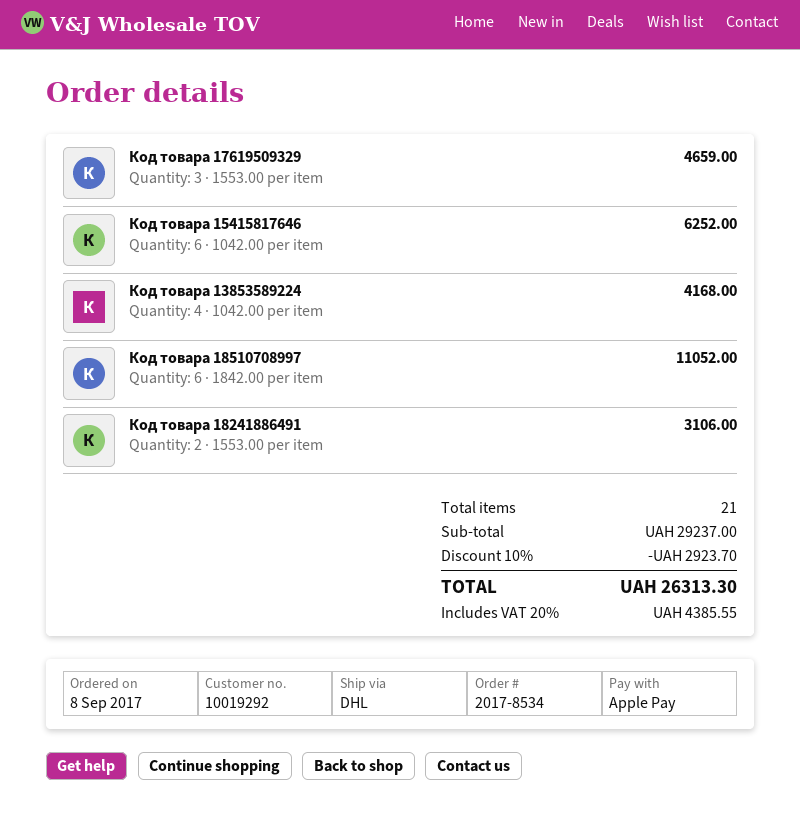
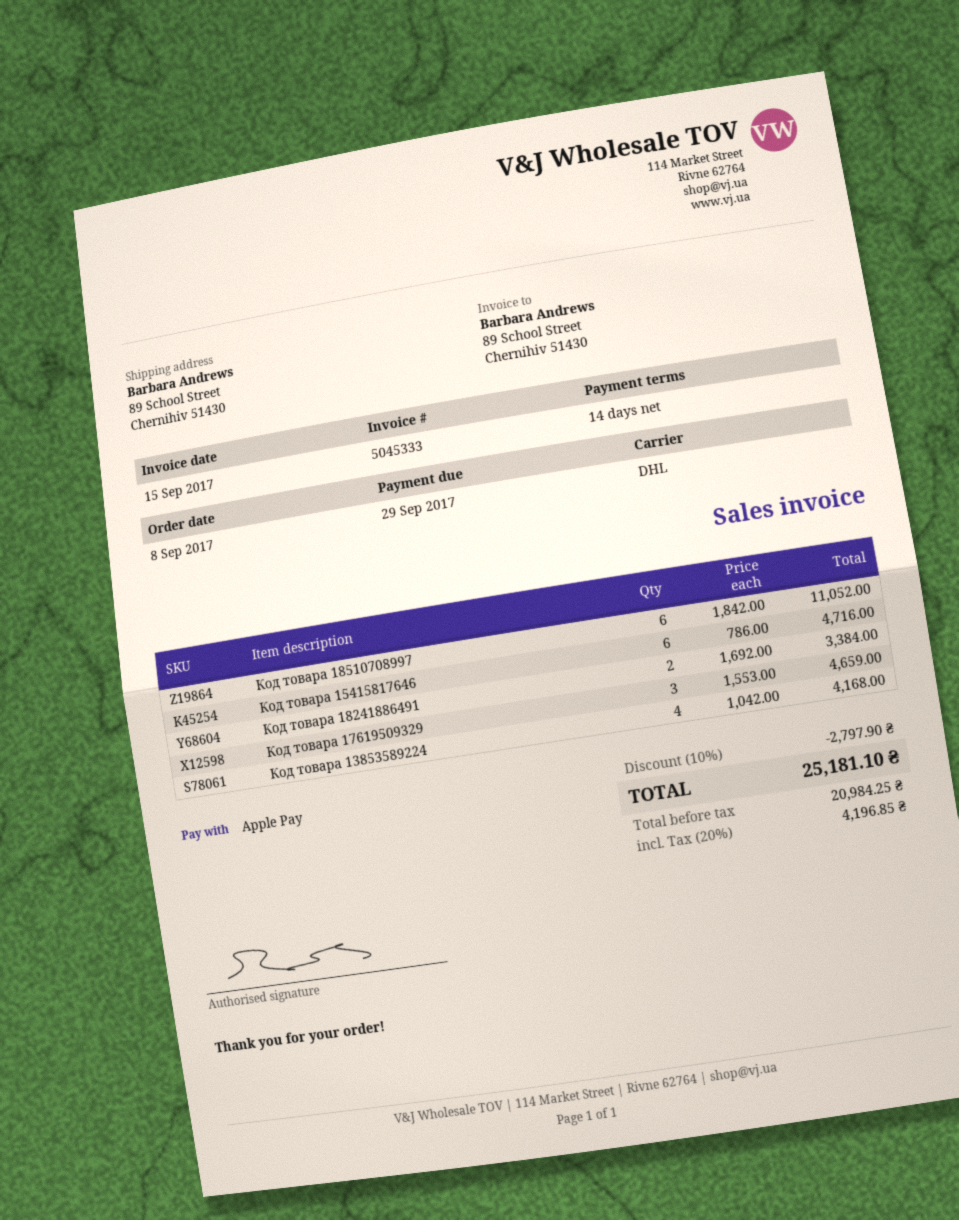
Код товара 15415817646: 6 x 1042.00 = 6252.00 -> 6 x 786.00 = 4716.00
Код товара 18241886491: 2 x 1553.00 = 3106.00 -> 2 x 1692.00 = 3384.00
discount: 10% = 2923.70 -> 10% = 2797.90
tax: 20% = 4385.55 -> 20% = 4196.85
total: 26313.30 -> 25181.10

